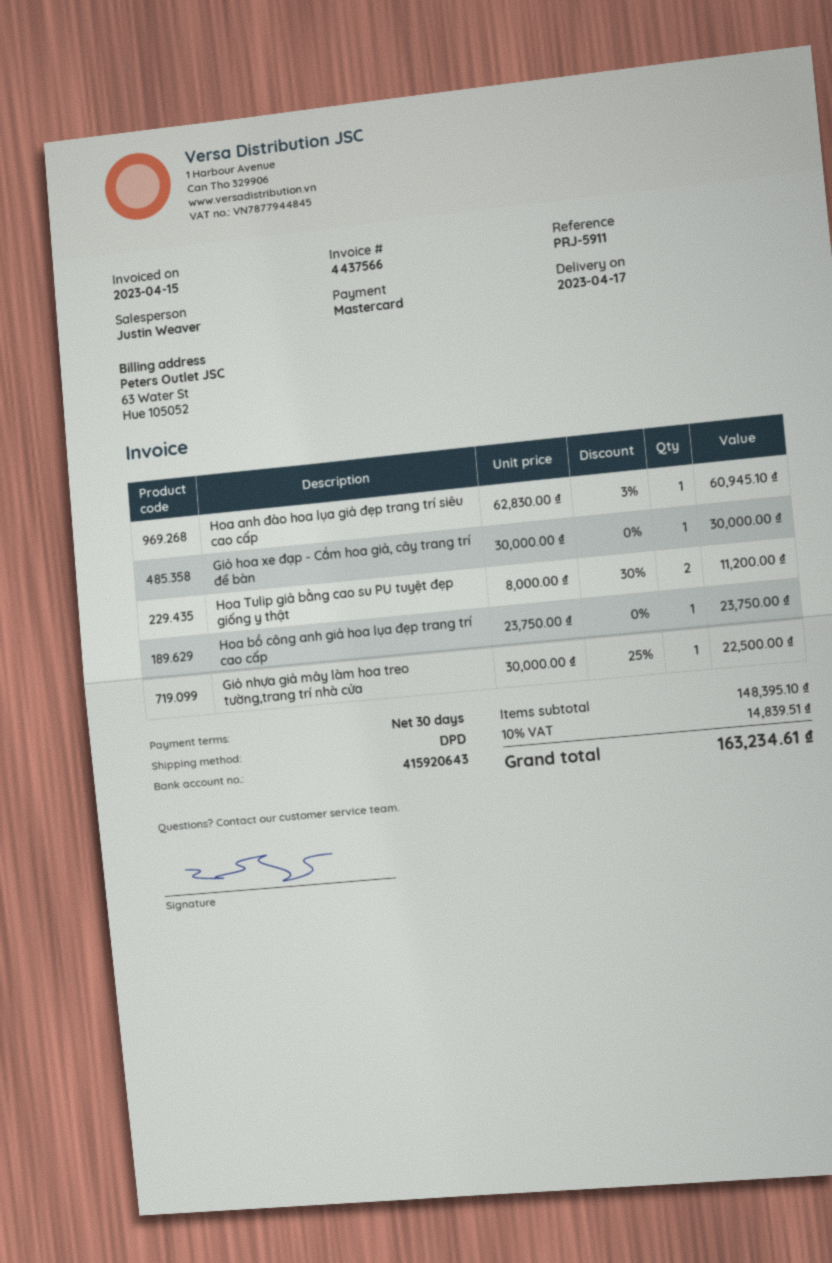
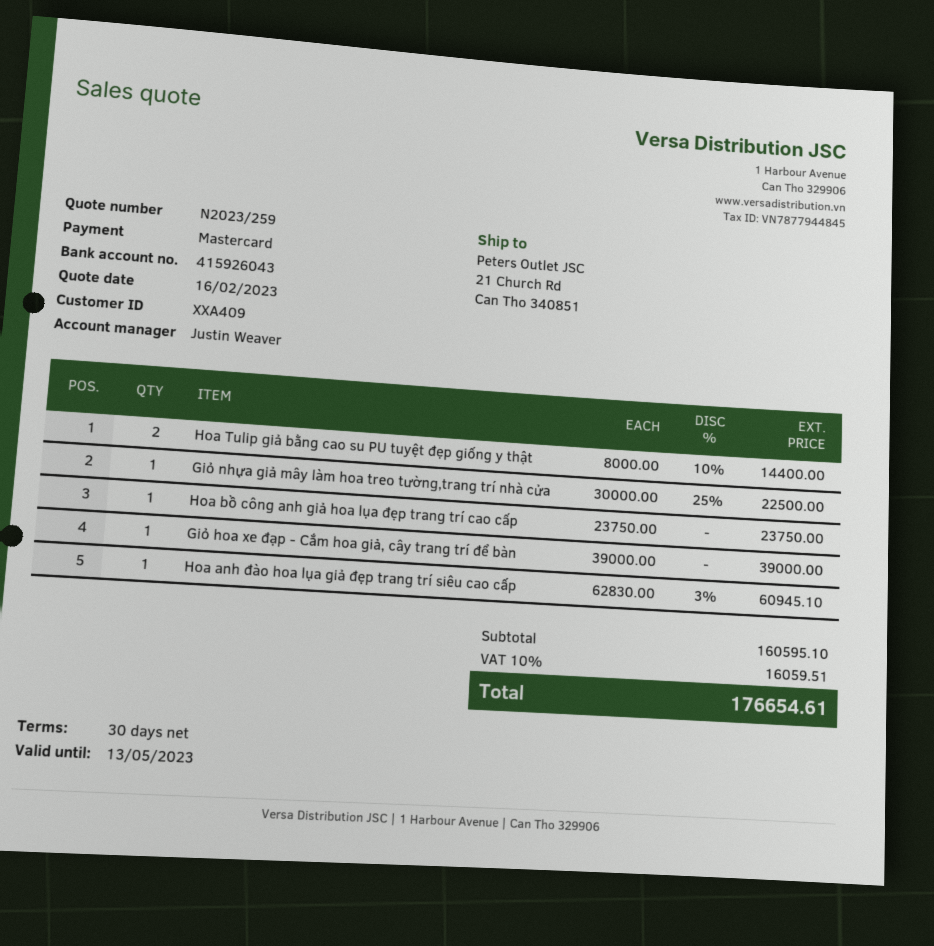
bank account: 415920643 -> 415926043
Giỏ hoa xe đạp - Cắm hoa giả, cây trang trí để bàn: 1 x 30000.00 = 30000.00 -> 1 x 39000.00 = 39000.00
Hoa Tulip giả bằng cao su PU tuyệt đẹp giống y thật: 2 x 8000.00 - 30% = 11200.00 -> 2 x 8000.00 - 10% = 14400.00
subtotal: 148395.10 -> 160595.10
tax: 10% = 14839.51 -> 10% = 16059.51
total: 163234.61 -> 176654.61

